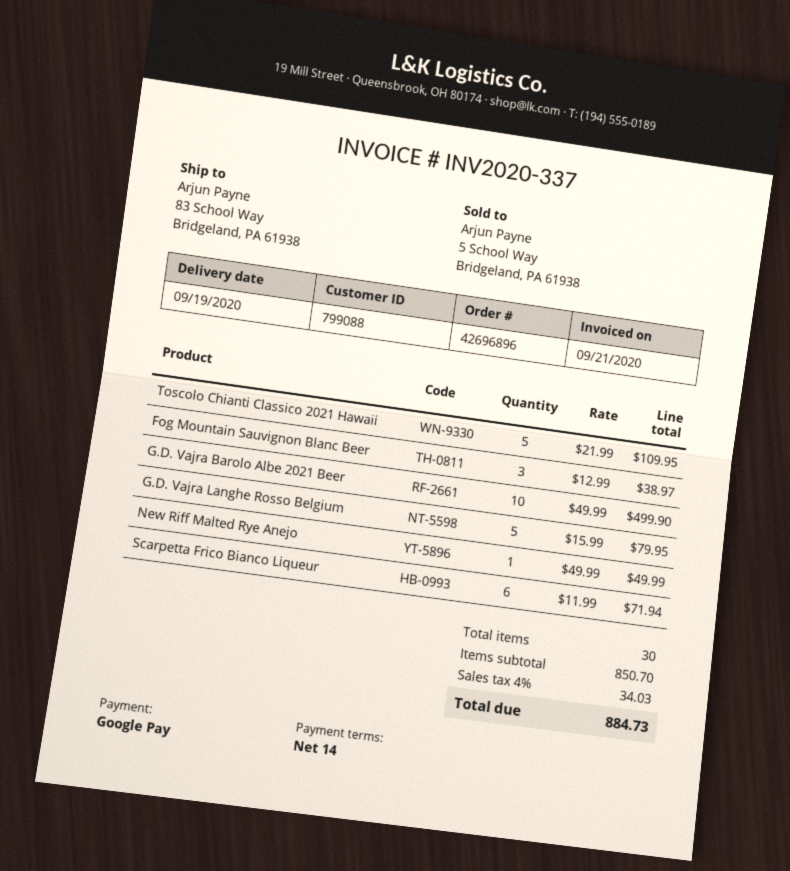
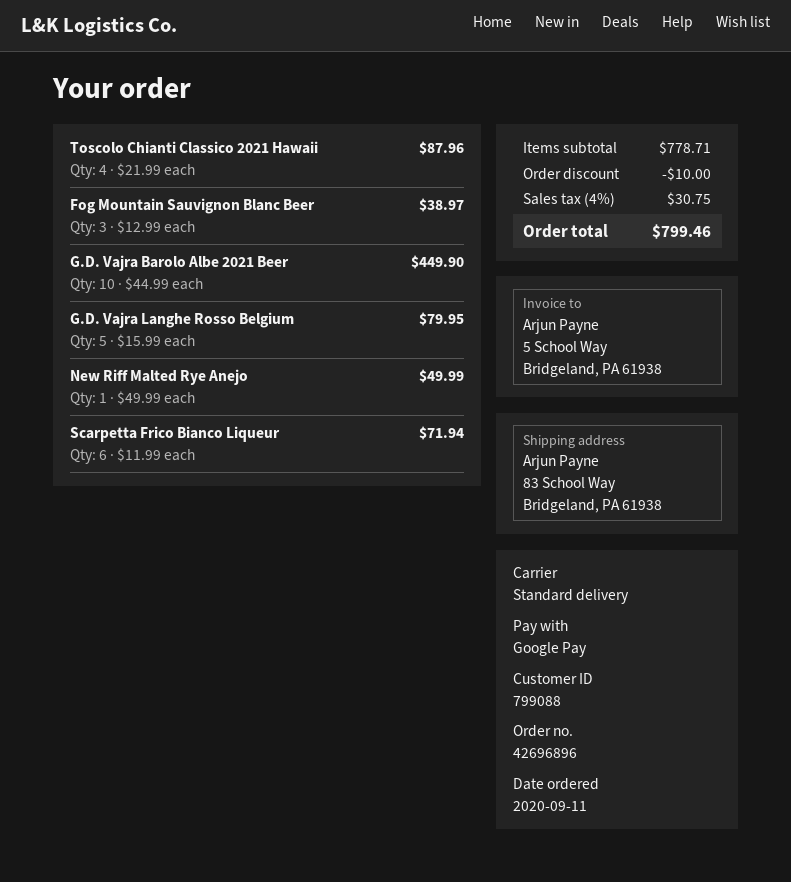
Toscolo Chianti Classico 2021 Hawaii: 5 x 21.99 = 109.95 -> 4 x 21.99 = 87.96
G.D. Vajra Barolo Albe 2021 Beer: 10 x 49.99 = 499.90 -> 10 x 44.99 = 449.90
subtotal: 850.70 -> 778.71
discount: none -> 10.00
tax: 4% = 34.03 -> 4% = 30.75
total: 884.73 -> 799.46

